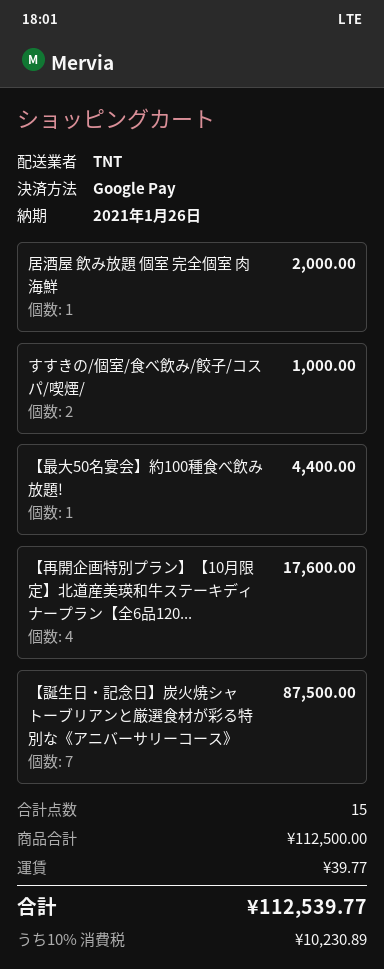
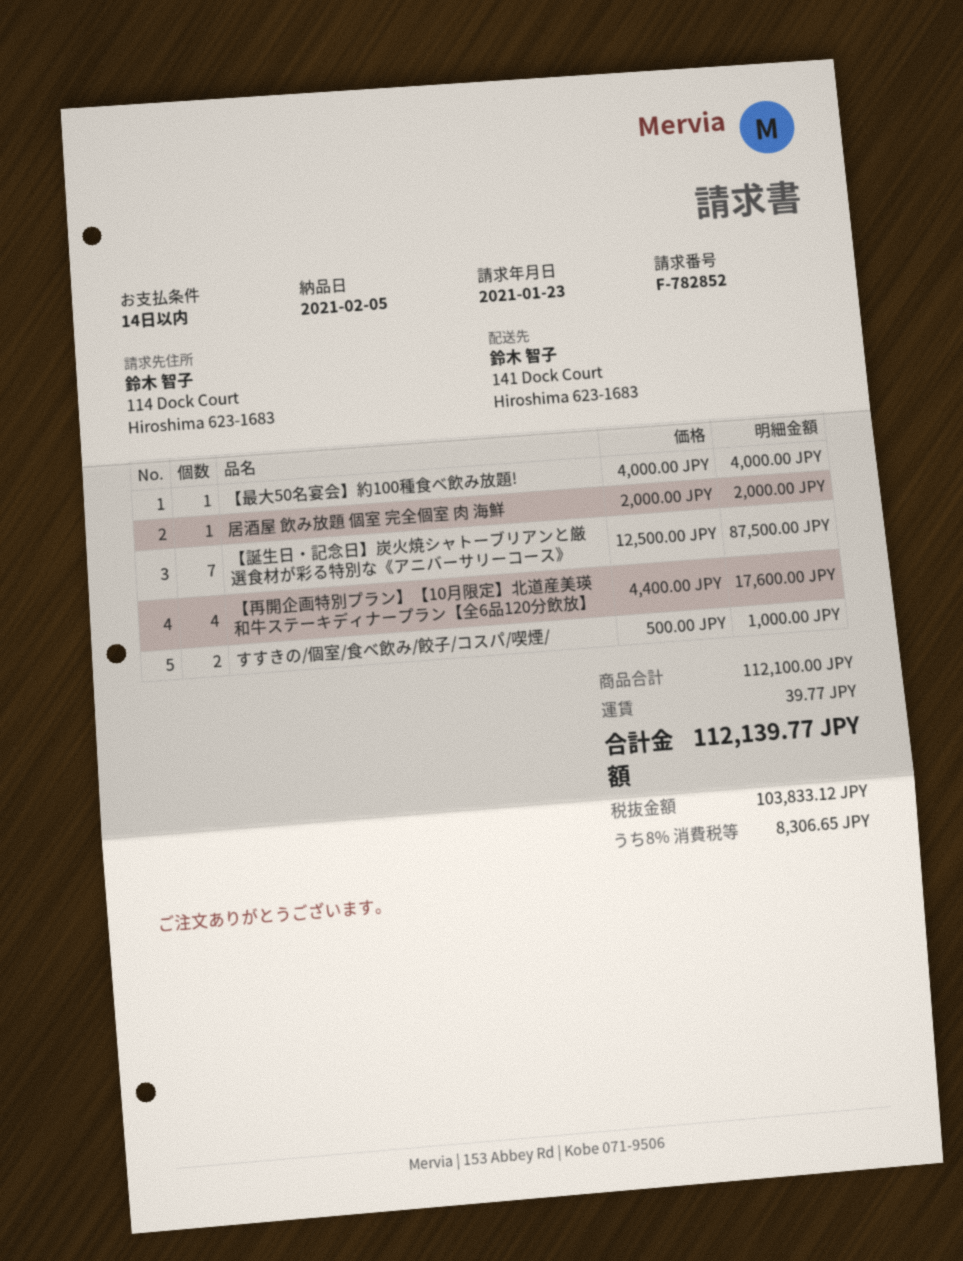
delivery date: 2021-01-26 -> 2021-02-05
【最大50名宴会】約100種食べ飲み放題!: 1 for 4400.00 -> 1 for 4000.00
subtotal: 112500.00 -> 112100.00
tax: 10% = 10230.89 -> 8% = 8306.65
total: 112539.77 -> 112139.77

